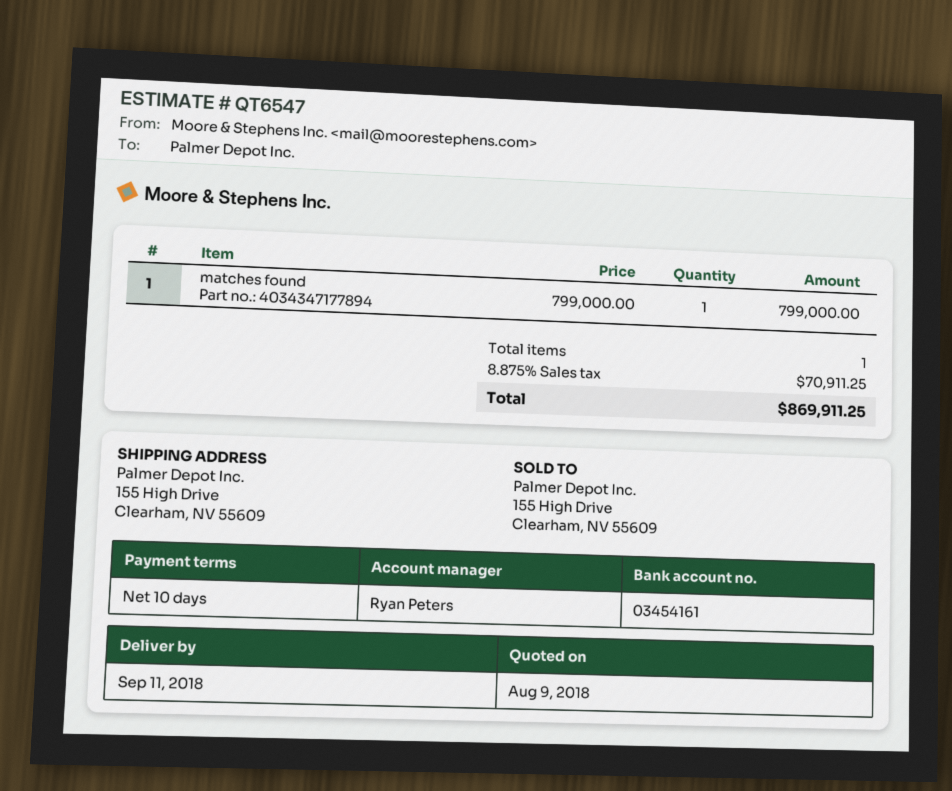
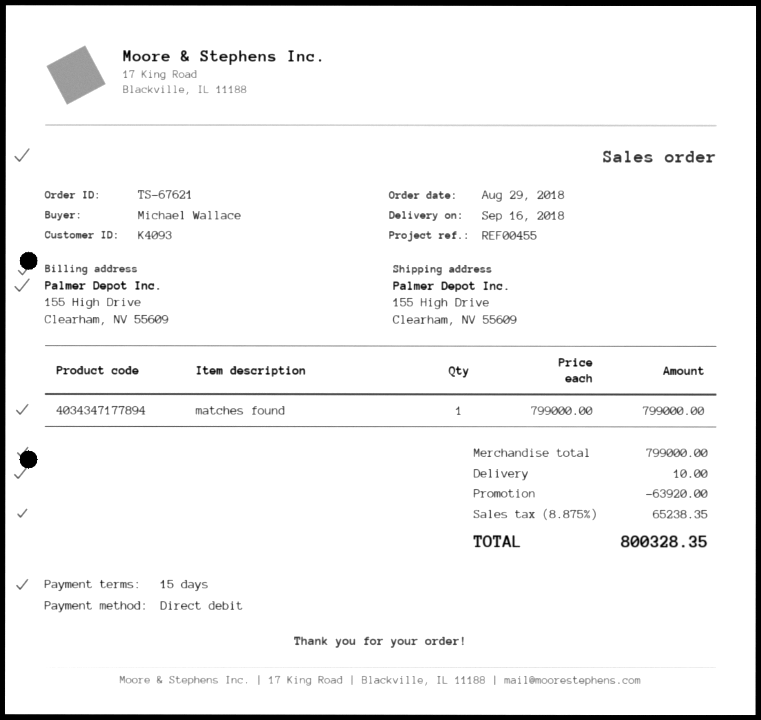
delivery date: 2018-09-11 -> 2018-09-16
payment terms: 10 days -> 15 days
discount: none -> 63920.00
shipping: none -> 10.00
tax: 8.875% = 70911.25 -> 8.875% = 65238.35
total: 869911.25 -> 800328.35

